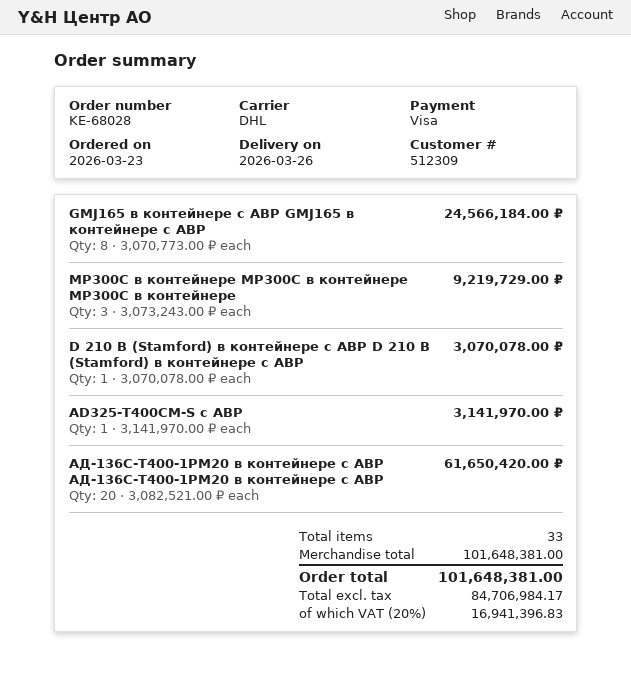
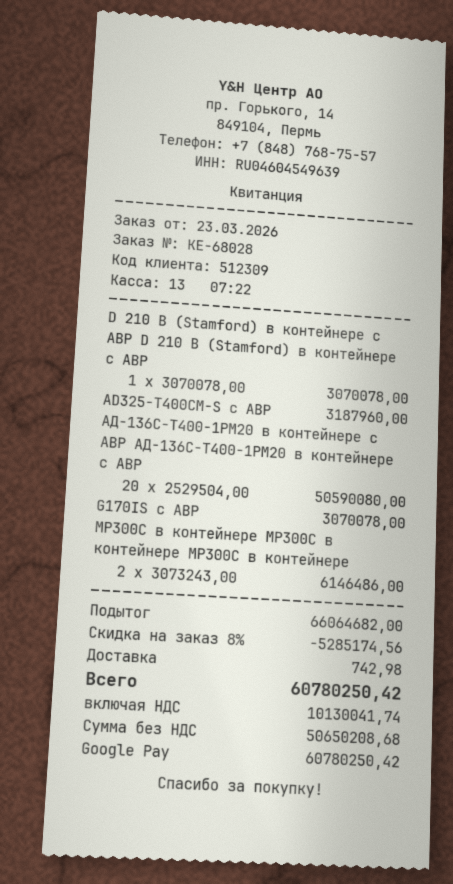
payment method: Visa -> Google Pay
GMJ165 в контейнере с АВР GMJ165 в контейнере с АВР: 8 x 3070773.00 = 24566184.00 -> none
MP300C в контейнере MP300C в контейнере MP300C в контейнере: 3 x 3073243.00 = 9219729.00 -> 2 x 3073243.00 = 6146486.00
AD325-T400CM-S с АВР: 1 x 3141970.00 = 3141970.00 -> 1 x 3187960.00 = 3187960.00
АД-136С-Т400-1РМ20 в контейнере с АВР АД-136С-Т400-1РМ20 в контейнере с АВР: 20 x 3082521.00 = 61650420.00 -> 20 x 2529504.00 = 50590080.00
G170IS с АВР: none -> 1 x 3070078.00 = 3070078.00
subtotal: 101648381.00 -> 66064682.00
discount: none -> 8% = 5285174.56
shipping: none -> 742.98
net: 84706984.17 -> 50650208.68
tax: 16941396.83 -> 10130041.74
total: 101648381.00 -> 60780250.42

